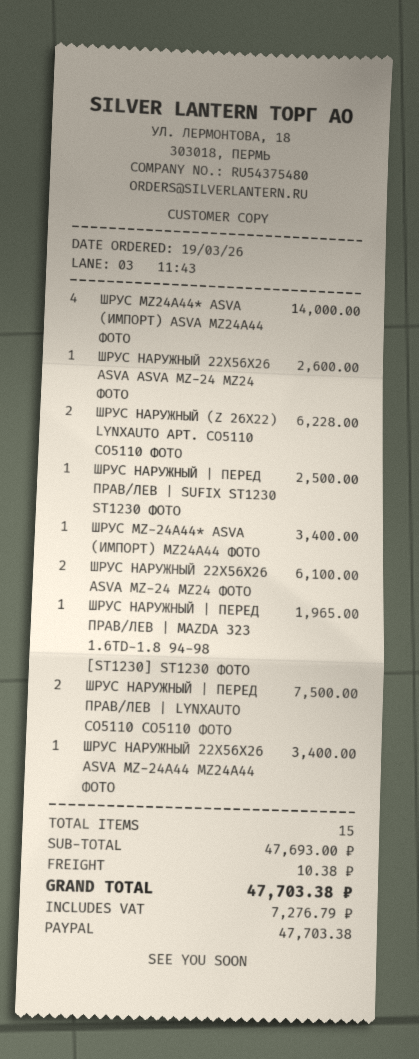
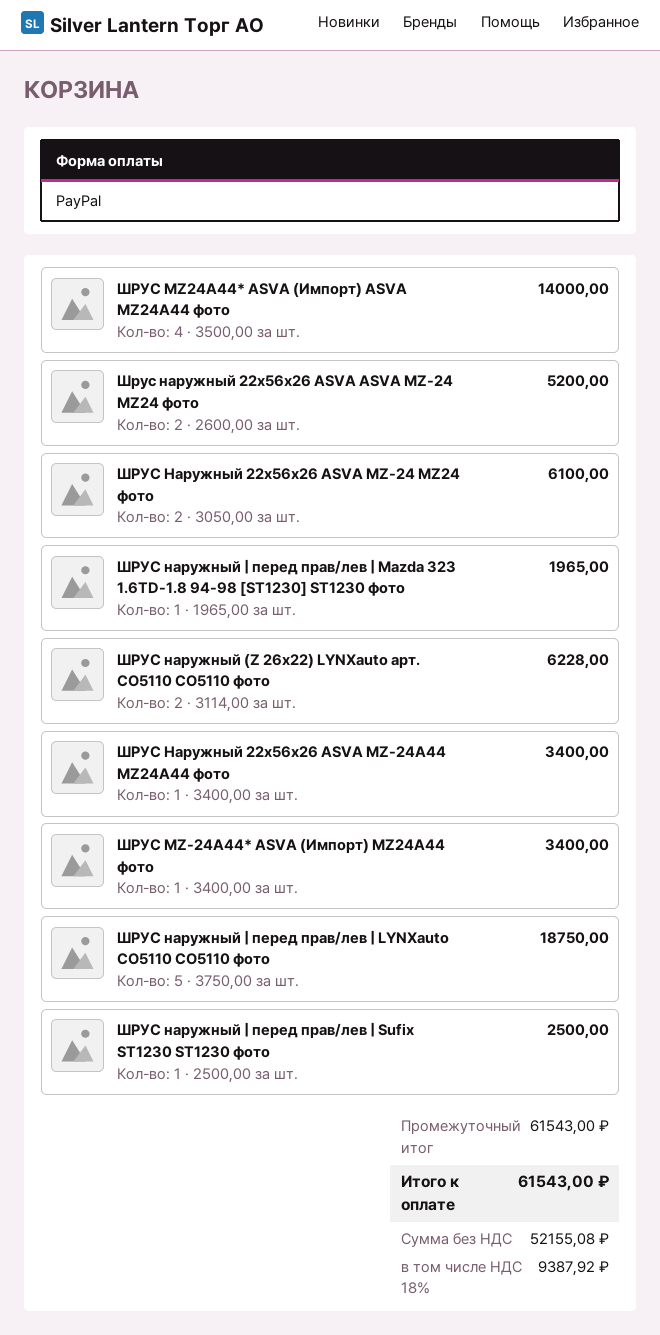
ШРУС НАРУЖНЫЙ 22X56X26 ASVA ASVA MZ-24 MZ24 ФОТО: 1 for 2600.00 -> 2 for 5200.00
ШРУС НАРУЖНЫЙ | ПЕРЕД ПРАВ/ЛЕВ | LYNXAUTO CO5110 CO5110 ФОТО: 2 for 7500.00 -> 5 for 18750.00
subtotal: 47693.00 -> 61543.00
shipping: 10.38 -> none
tax: 7276.79 -> 9387.92
total: 47703.38 -> 61543.00

